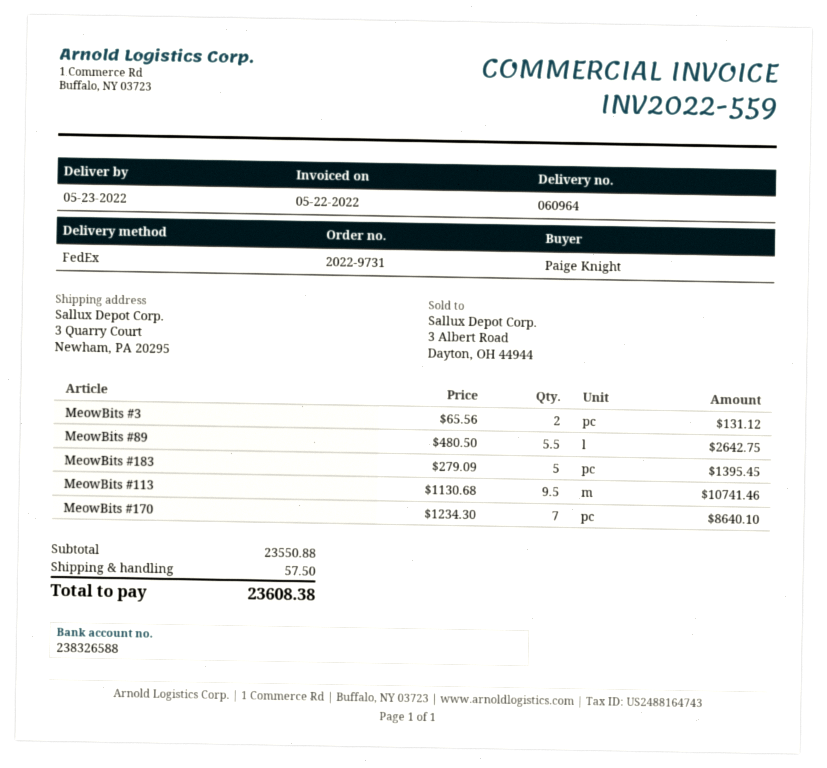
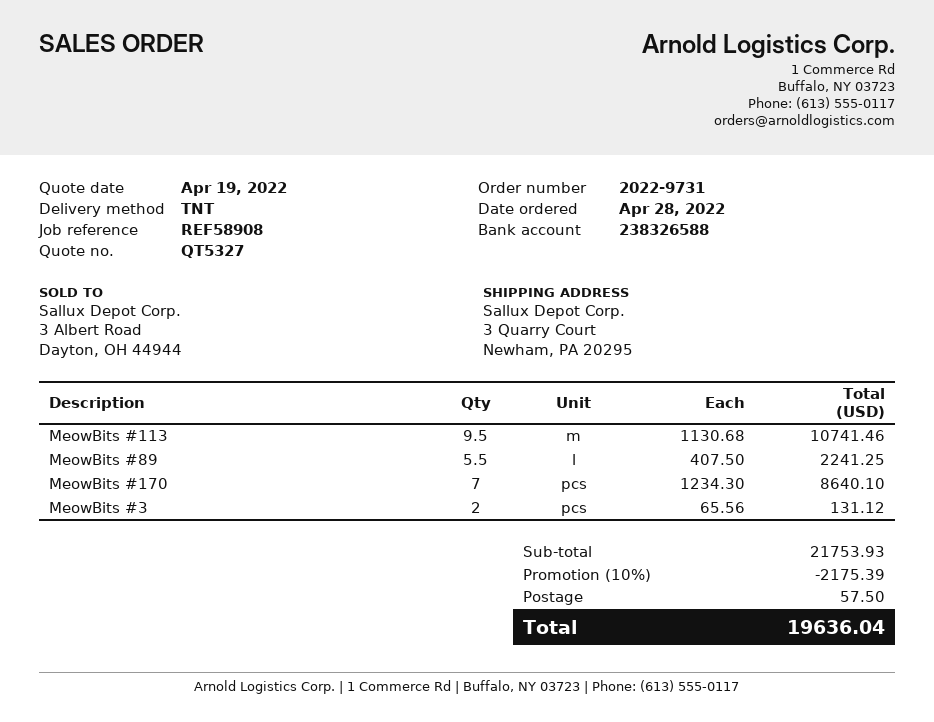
shipping method: FedEx -> TNT
MeowBits #89: 5.5 x 480.50 = 2642.75 -> 5.5 x 407.50 = 2241.25
MeowBits #183: 5 x 279.09 = 1395.45 -> none
subtotal: 23550.88 -> 21753.93
discount: none -> 10% = 2175.39
total: 23608.38 -> 19636.04

